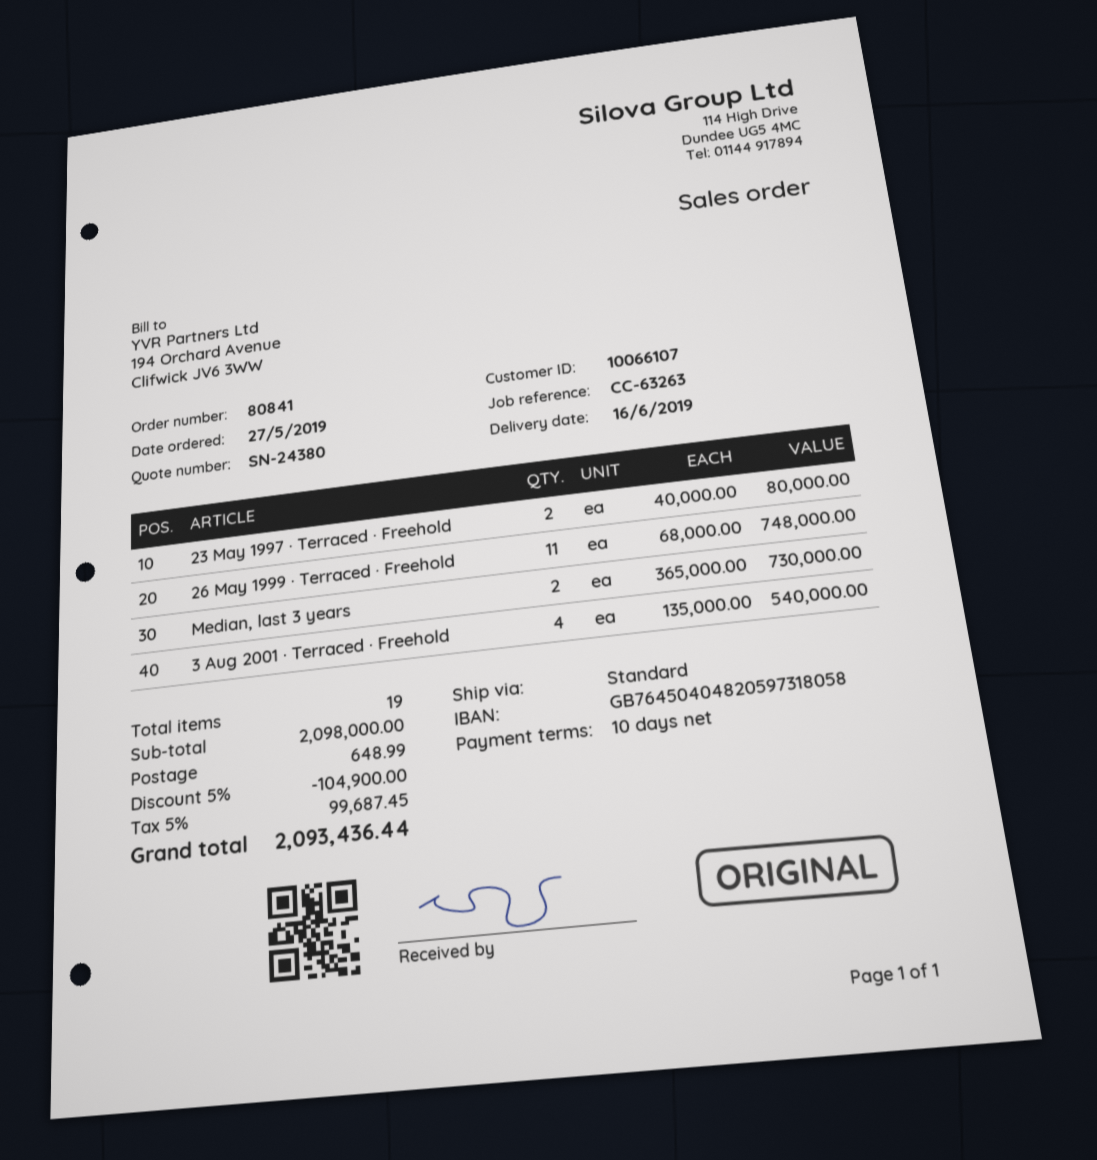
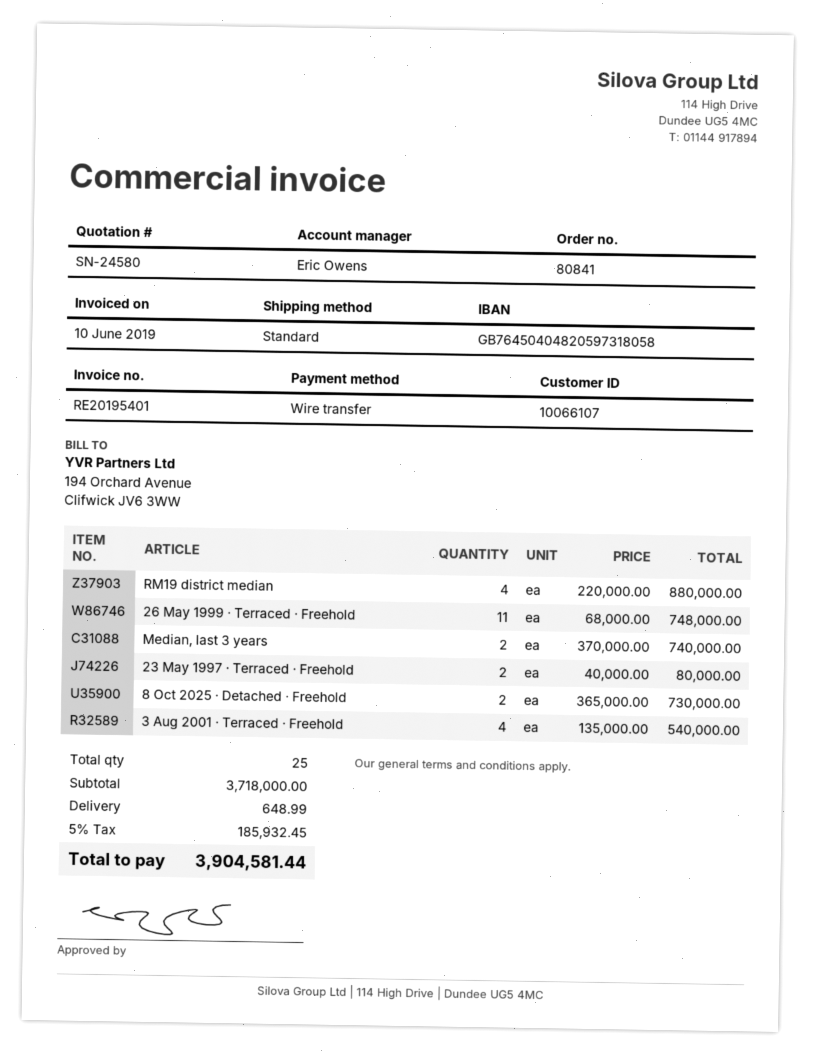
quote number: SN-24380 -> SN-24580
Median, last 3 years: 2 x 365000.00 = 730000.00 -> 2 x 370000.00 = 740000.00
RM19 district median: none -> 4 x 220000.00 = 880000.00
8 Oct 2025 · Detached · Freehold: none -> 2 x 365000.00 = 730000.00
total quantity: 19 -> 25
subtotal: 2098000.00 -> 3718000.00
discount: 5% = 104900.00 -> none
tax: 5% = 99687.45 -> 5% = 185932.45
total: 2093436.44 -> 3904581.44

